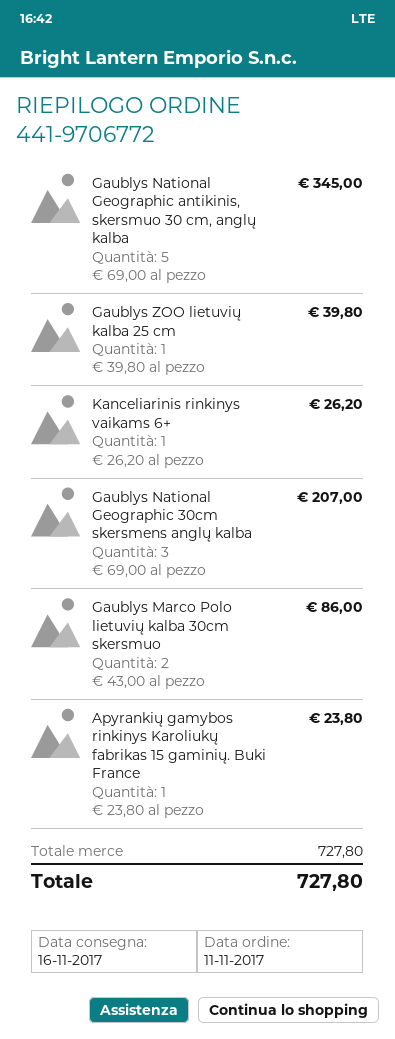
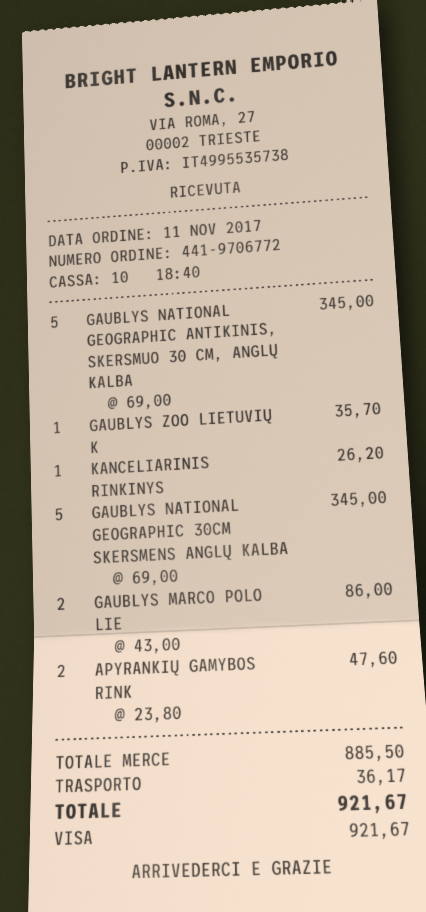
Gaublys ZOO lietuvių kalba 25 cm: 1 x 39.80 = 39.80 -> 1 x 35.70 = 35.70
Gaublys National Geographic 30cm skersmens anglų kalba: 3 x 69.00 = 207.00 -> 5 x 69.00 = 345.00
Apyrankių gamybos rinkinys Karoliukų fabrikas 15 gaminių. Buki France: 1 x 23.80 = 23.80 -> 2 x 23.80 = 47.60
subtotal: 727.80 -> 885.50
shipping: none -> 36.17
total: 727.80 -> 921.67

